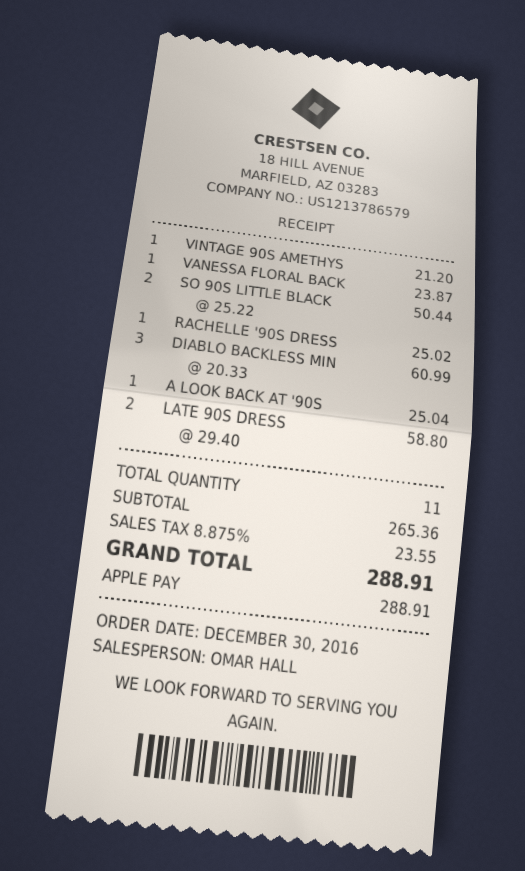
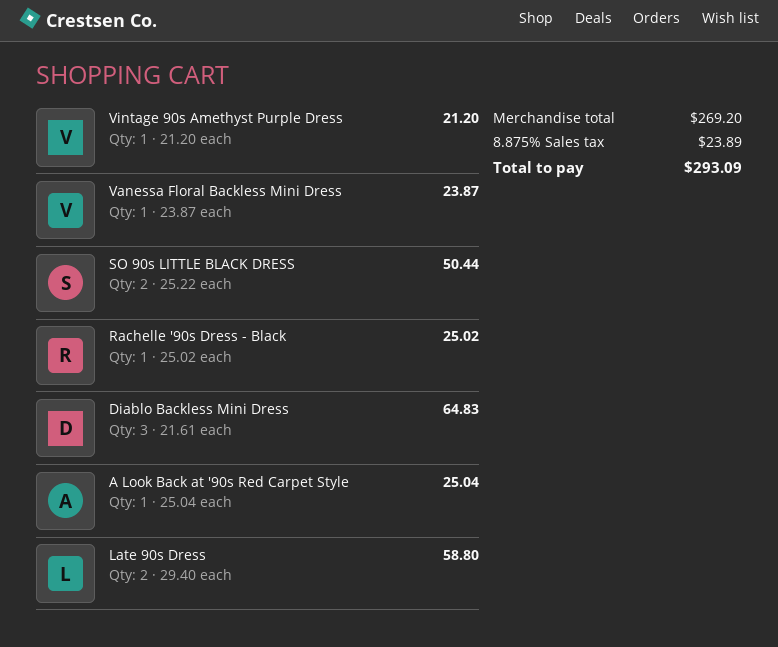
DIABLO BACKLESS MIN: 3 x 20.33 = 60.99 -> 3 x 21.61 = 64.83
subtotal: 265.36 -> 269.20
tax: 8.875% = 23.55 -> 8.875% = 23.89
total: 288.91 -> 293.09

